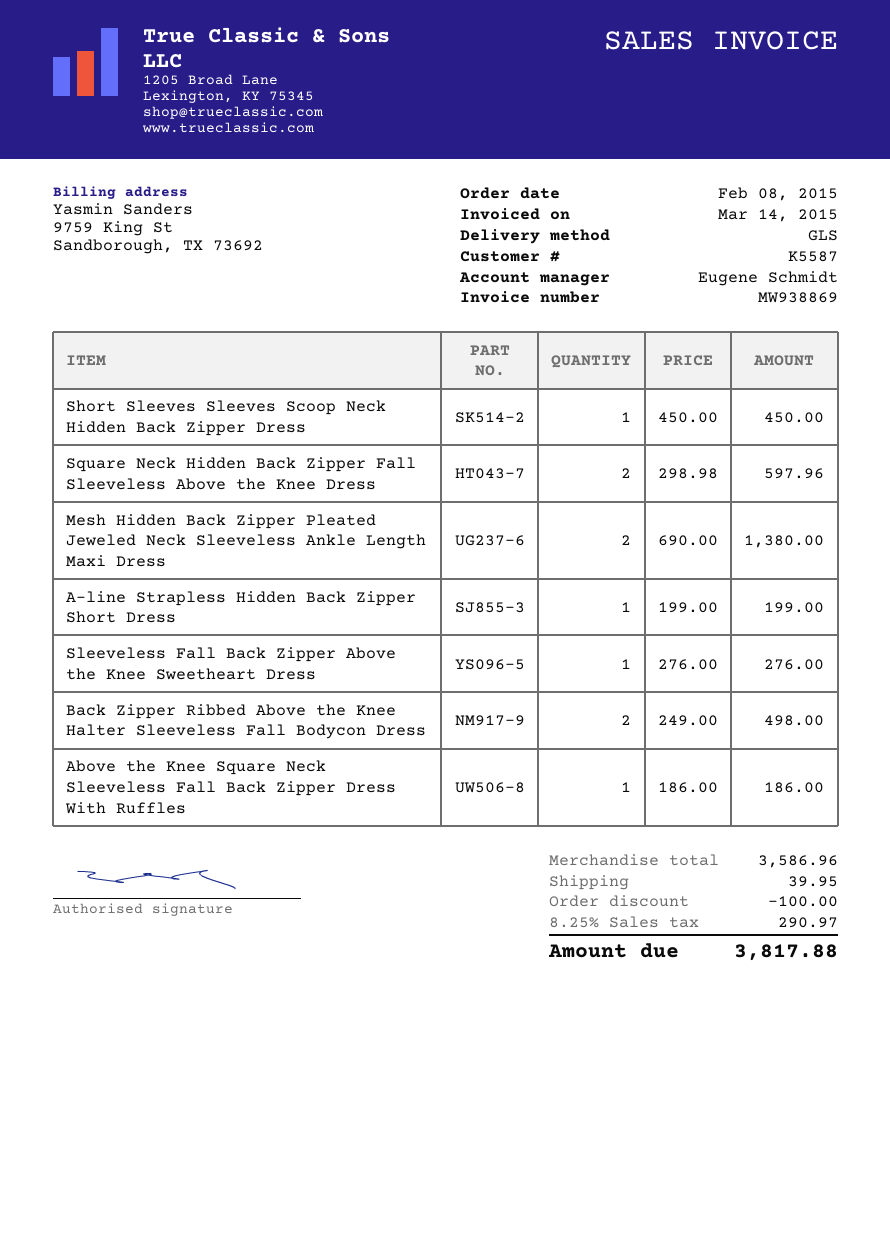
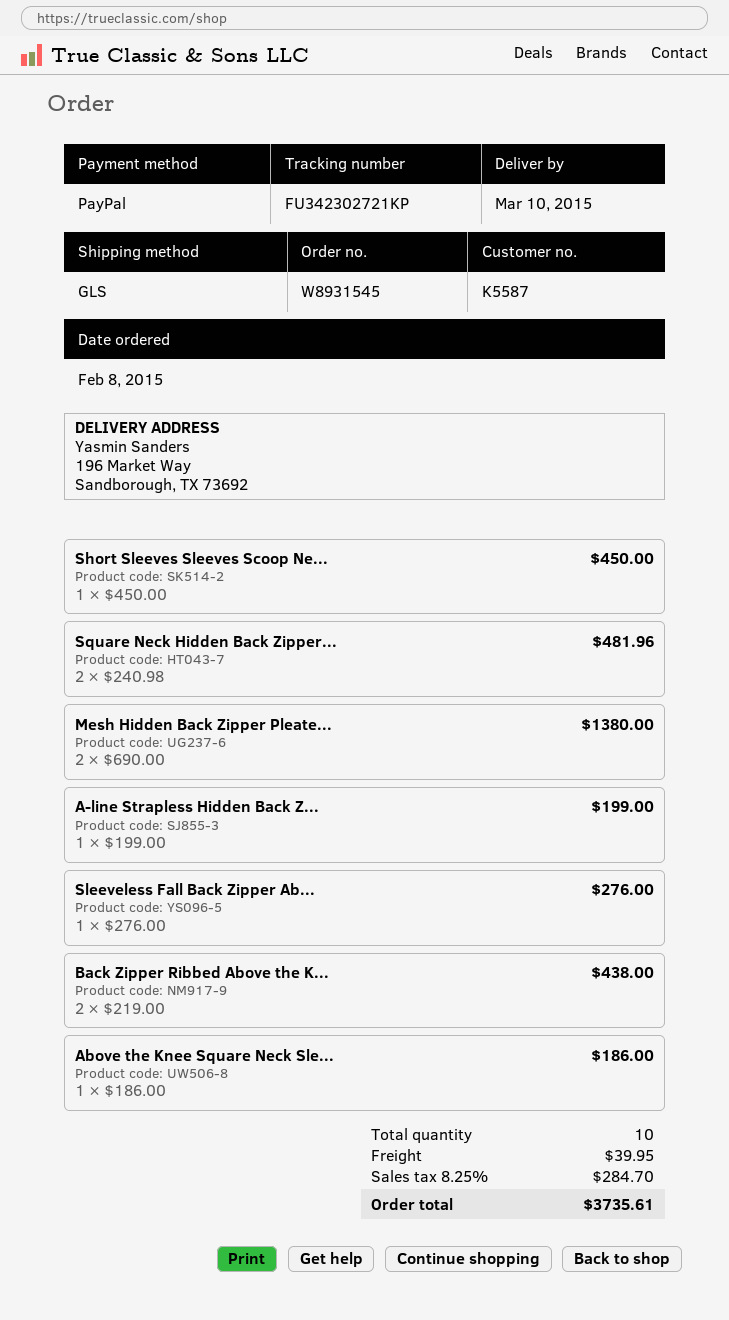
Square Neck Hidden Back Zipper Fall Sleeveless Above the Knee Dress: 2 x 298.98 = 597.96 -> 2 x 240.98 = 481.96
Back Zipper Ribbed Above the Knee Halter Sleeveless Fall Bodycon Dress: 2 x 249.00 = 498.00 -> 2 x 219.00 = 438.00
discount: 100.00 -> none
tax: 8.25% = 290.97 -> 8.25% = 284.70
total: 3817.88 -> 3735.61

